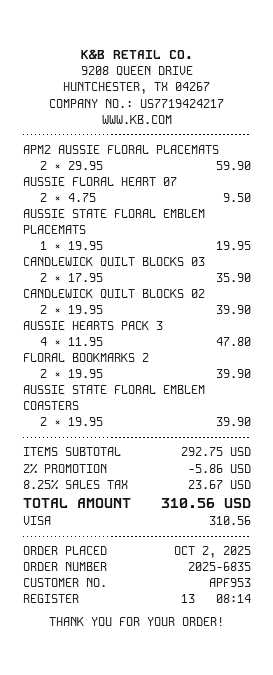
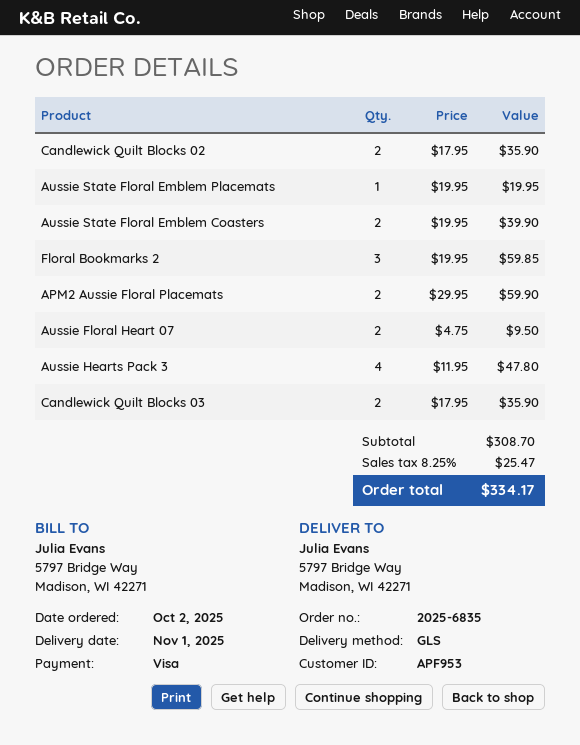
CANDLEWICK QUILT BLOCKS 02: 2 x 19.95 = 39.90 -> 2 x 17.95 = 35.90
FLORAL BOOKMARKS 2: 2 x 19.95 = 39.90 -> 3 x 19.95 = 59.85
subtotal: 292.75 -> 308.70
discount: 2% = 5.86 -> none
tax: 8.25% = 23.67 -> 8.25% = 25.47
total: 310.56 -> 334.17

